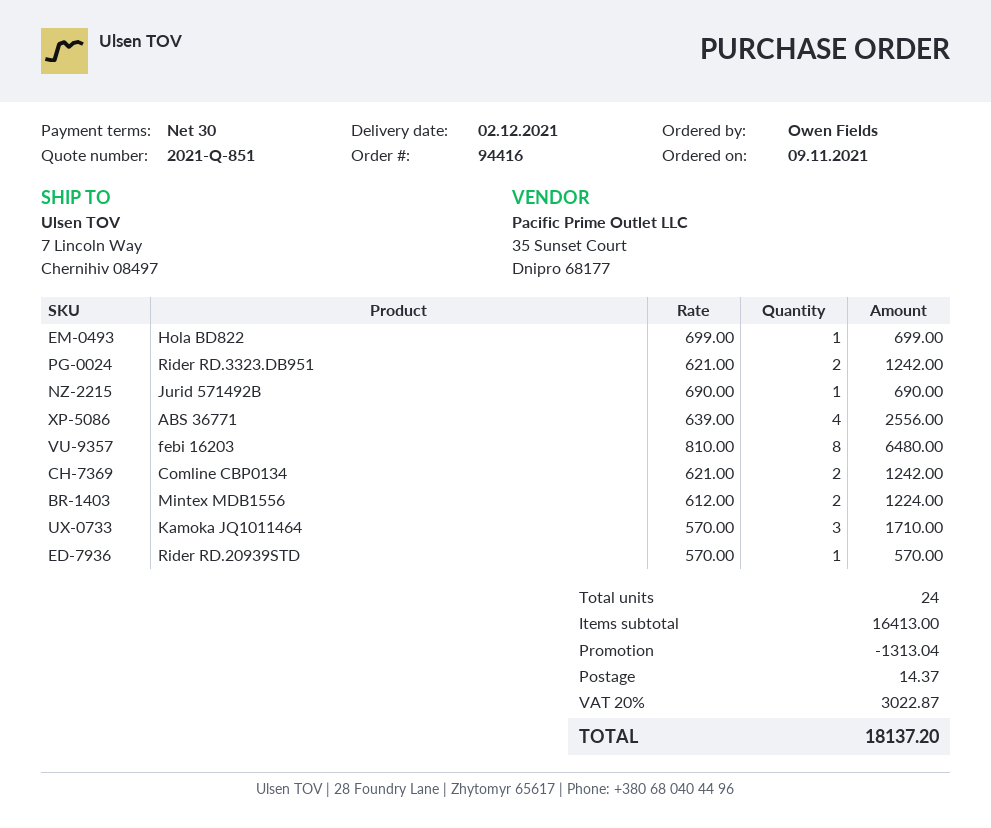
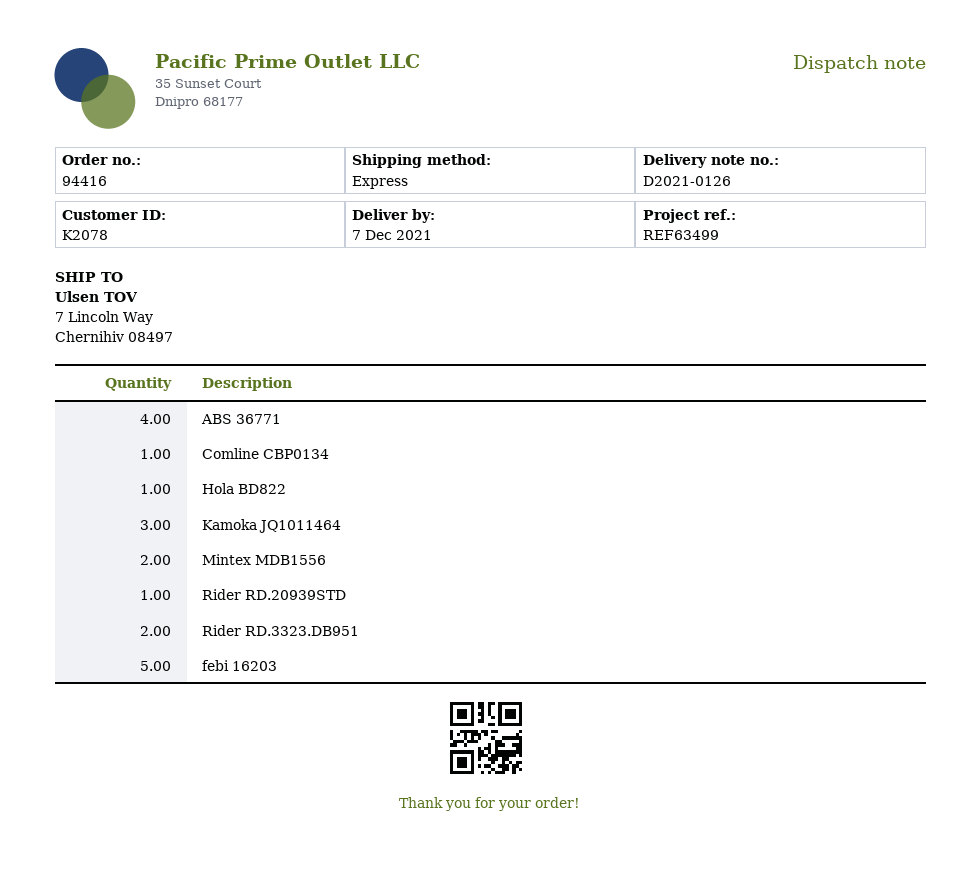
delivery date: 2021-12-02 -> 2021-12-07
Jurid 571492B: 1 -> none
febi 16203: 8 -> 5
Comline CBP0134: 2 -> 1

